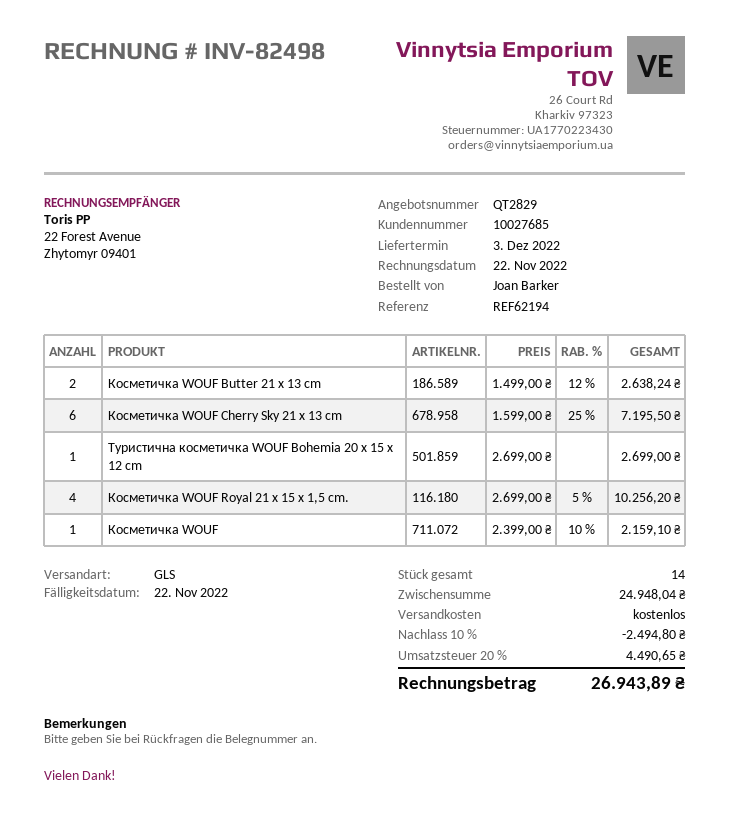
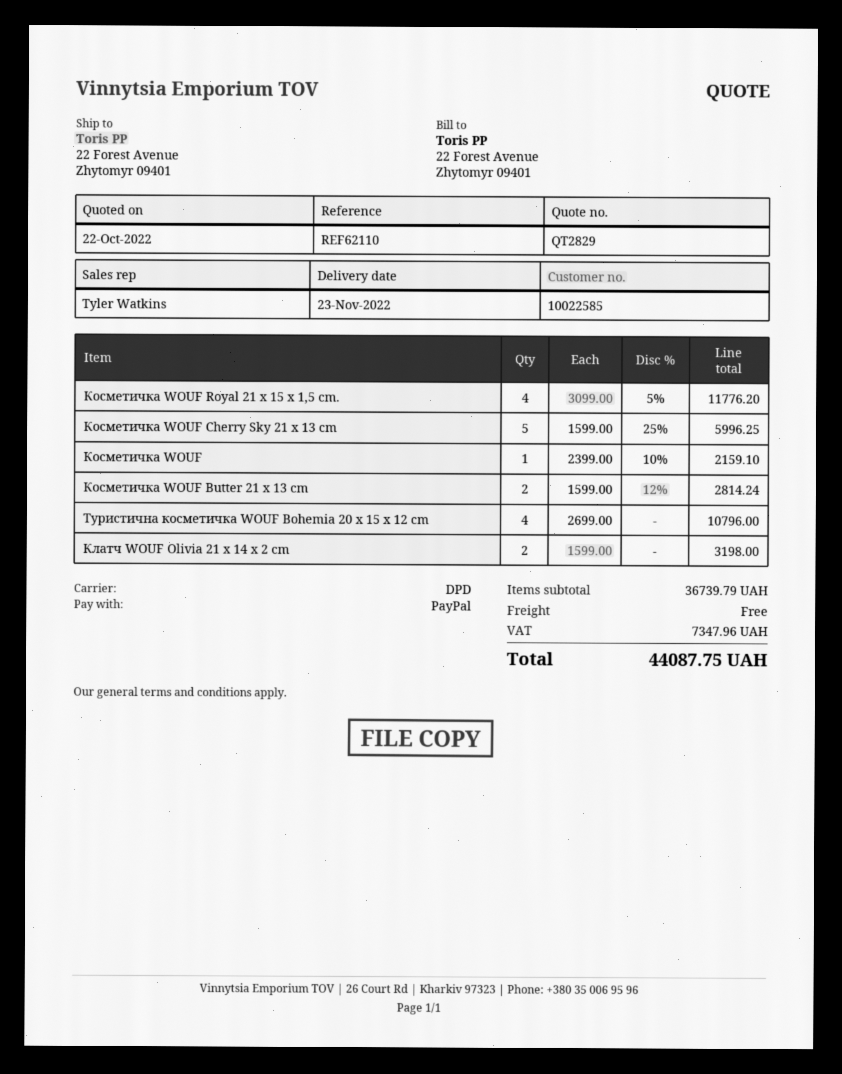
delivery date: 2022-12-03 -> 2022-11-23
customer number: 10027685 -> 10022585
reference: REF62194 -> REF62110
shipping method: GLS -> DPD
Косметичка WOUF Butter 21 x 13 cm: 2 x 1499.00 - 12% = 2638.24 -> 2 x 1599.00 - 12% = 2814.24
Косметичка WOUF Cherry Sky 21 x 13 cm: 6 x 1599.00 - 25% = 7195.50 -> 5 x 1599.00 - 25% = 5996.25
Туристична косметичка WOUF Bohemia 20 x 15 x 12 cm: 1 x 2699.00 = 2699.00 -> 4 x 2699.00 = 10796.00
Косметичка WOUF Royal 21 x 15 x 1,5 cm.: 4 x 2699.00 - 5% = 10256.20 -> 4 x 3099.00 - 5% = 11776.20
Клатч WOUF Olivia 21 x 14 x 2 cm: none -> 2 x 1599.00 = 3198.00
subtotal: 24948.04 -> 36739.79
discount: 10% = 2494.80 -> none
tax: 4490.65 -> 7347.96
total: 26943.89 -> 44087.75

